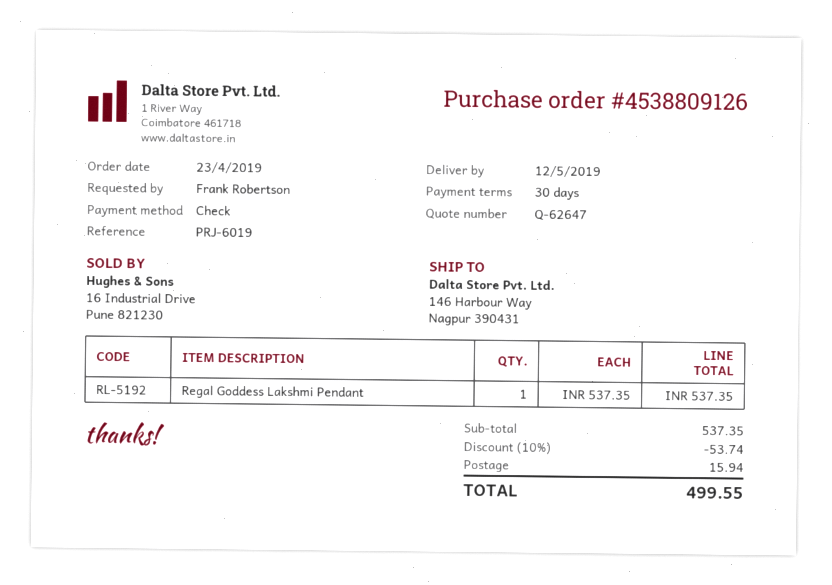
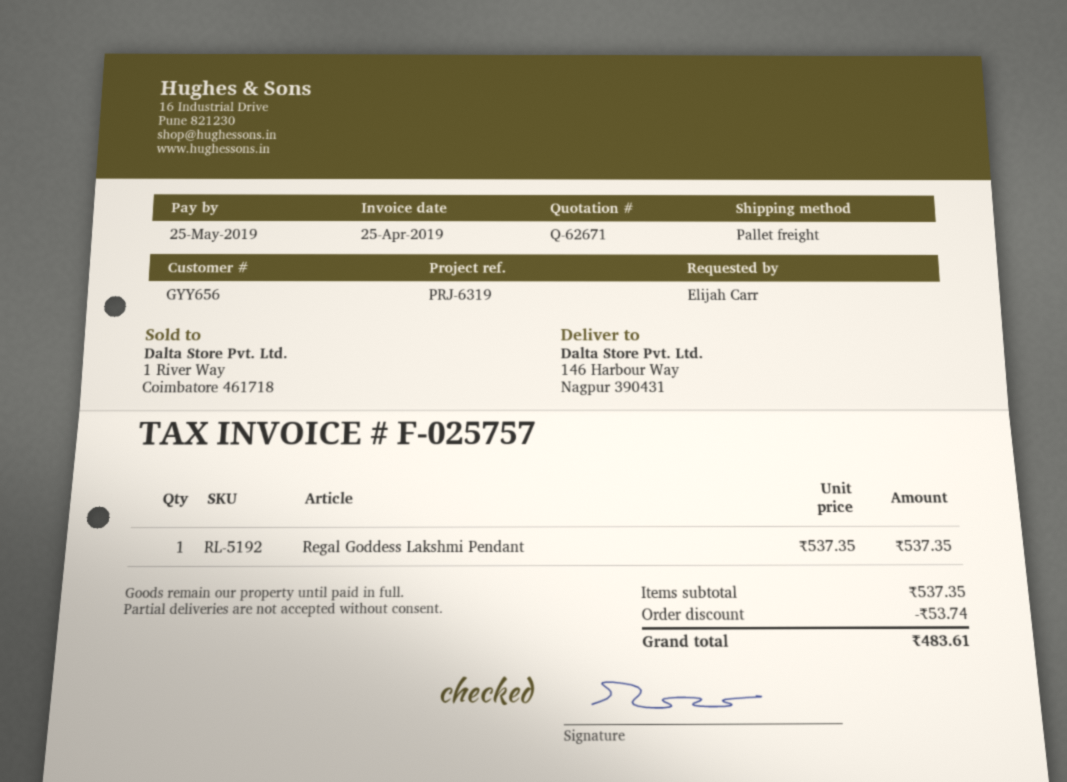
quote number: Q-62647 -> Q-62671
reference: PRJ-6019 -> PRJ-6319
ordered by: Frank Robertson -> Elijah Carr
shipping: 15.94 -> none
total: 499.55 -> 483.61

